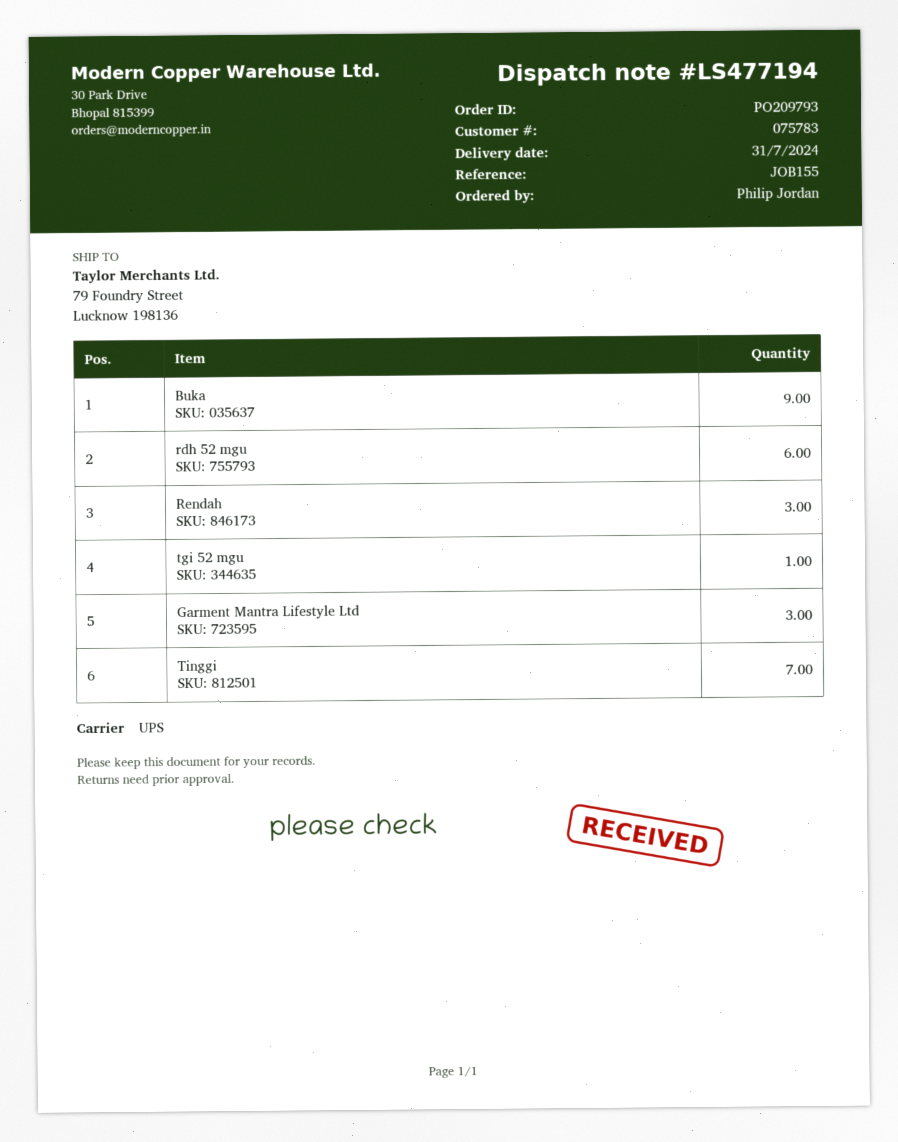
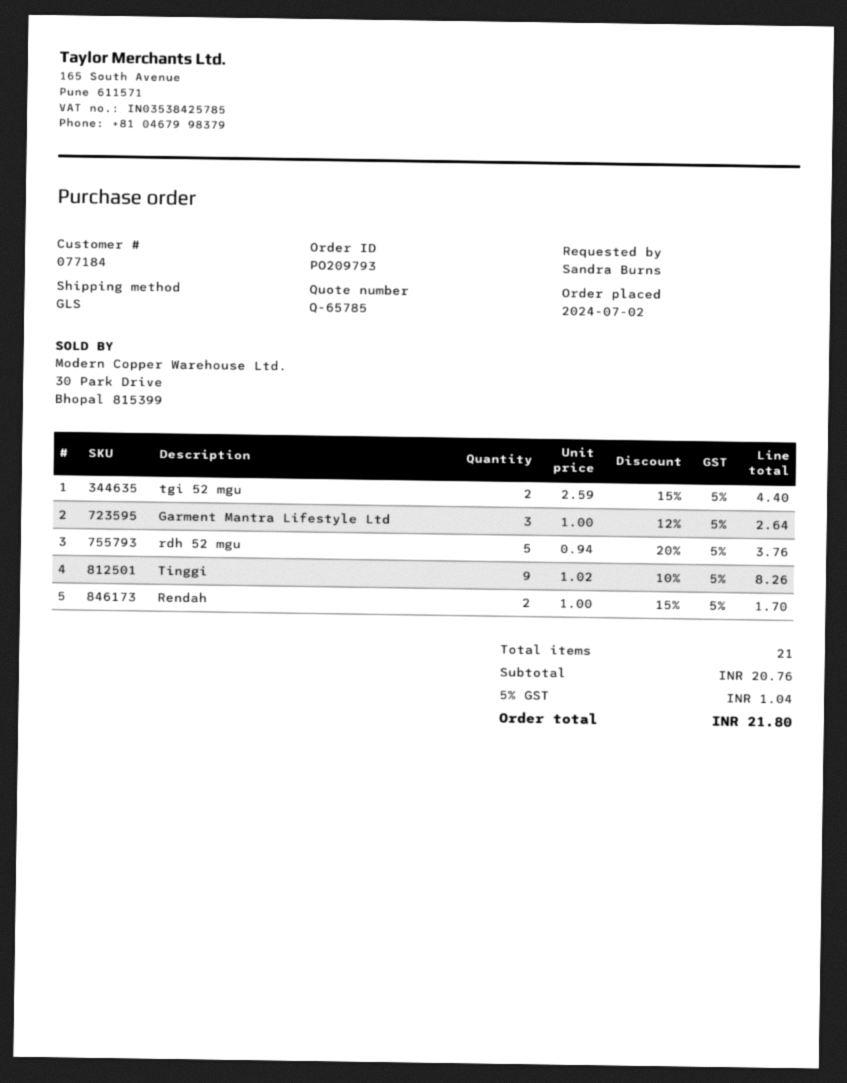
customer number: 075783 -> 077184
ordered by: Philip Jordan -> Sandra Burns
shipping method: UPS -> GLS
Buka: 9 -> none
rdh 52 mgu: 6 -> 5
Rendah: 3 -> 2
tgi 52 mgu: 1 -> 2
Tinggi: 7 -> 9

